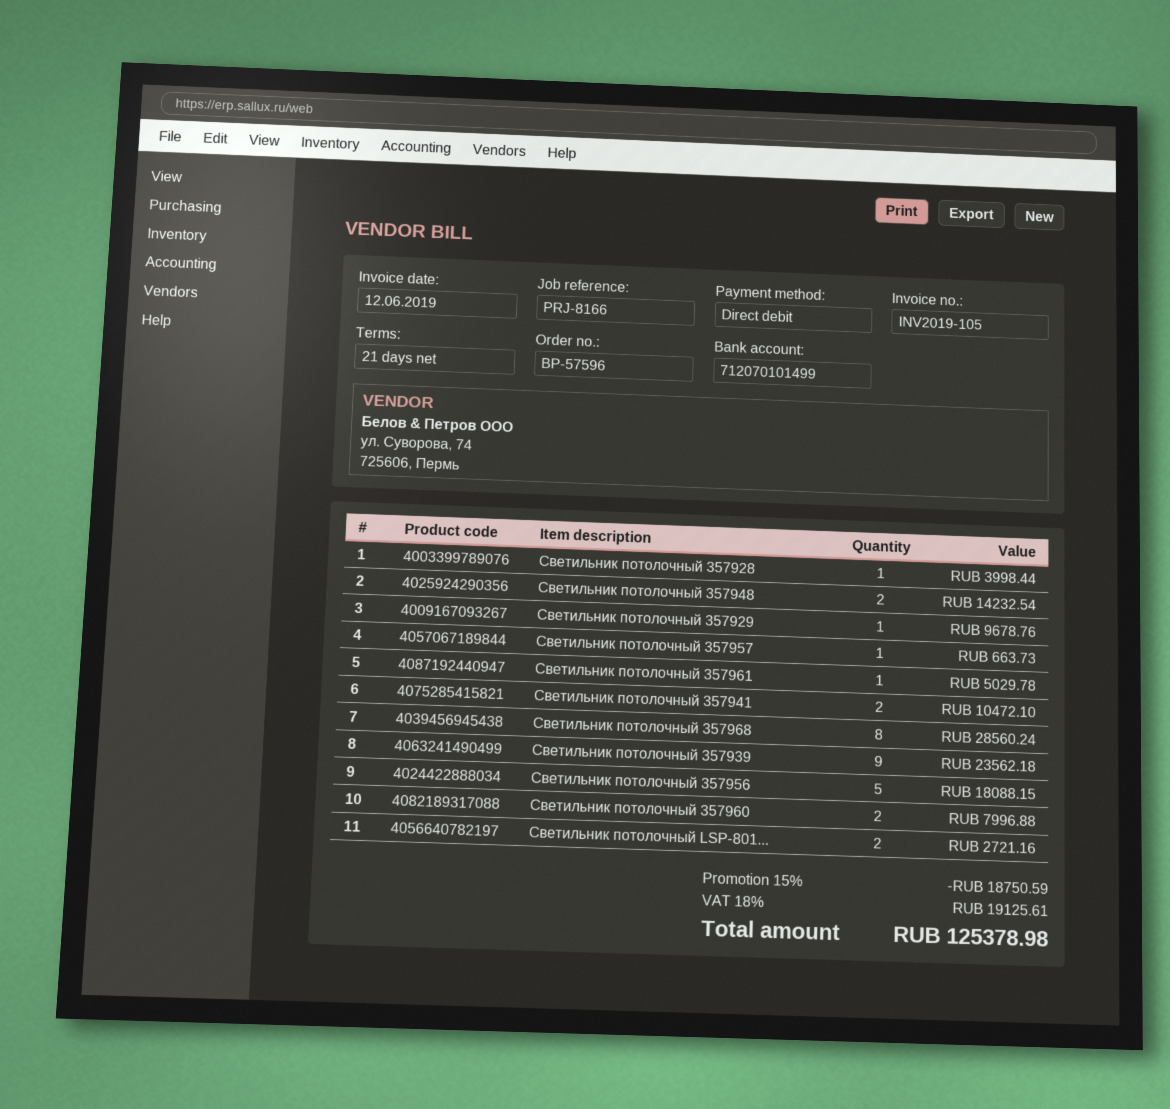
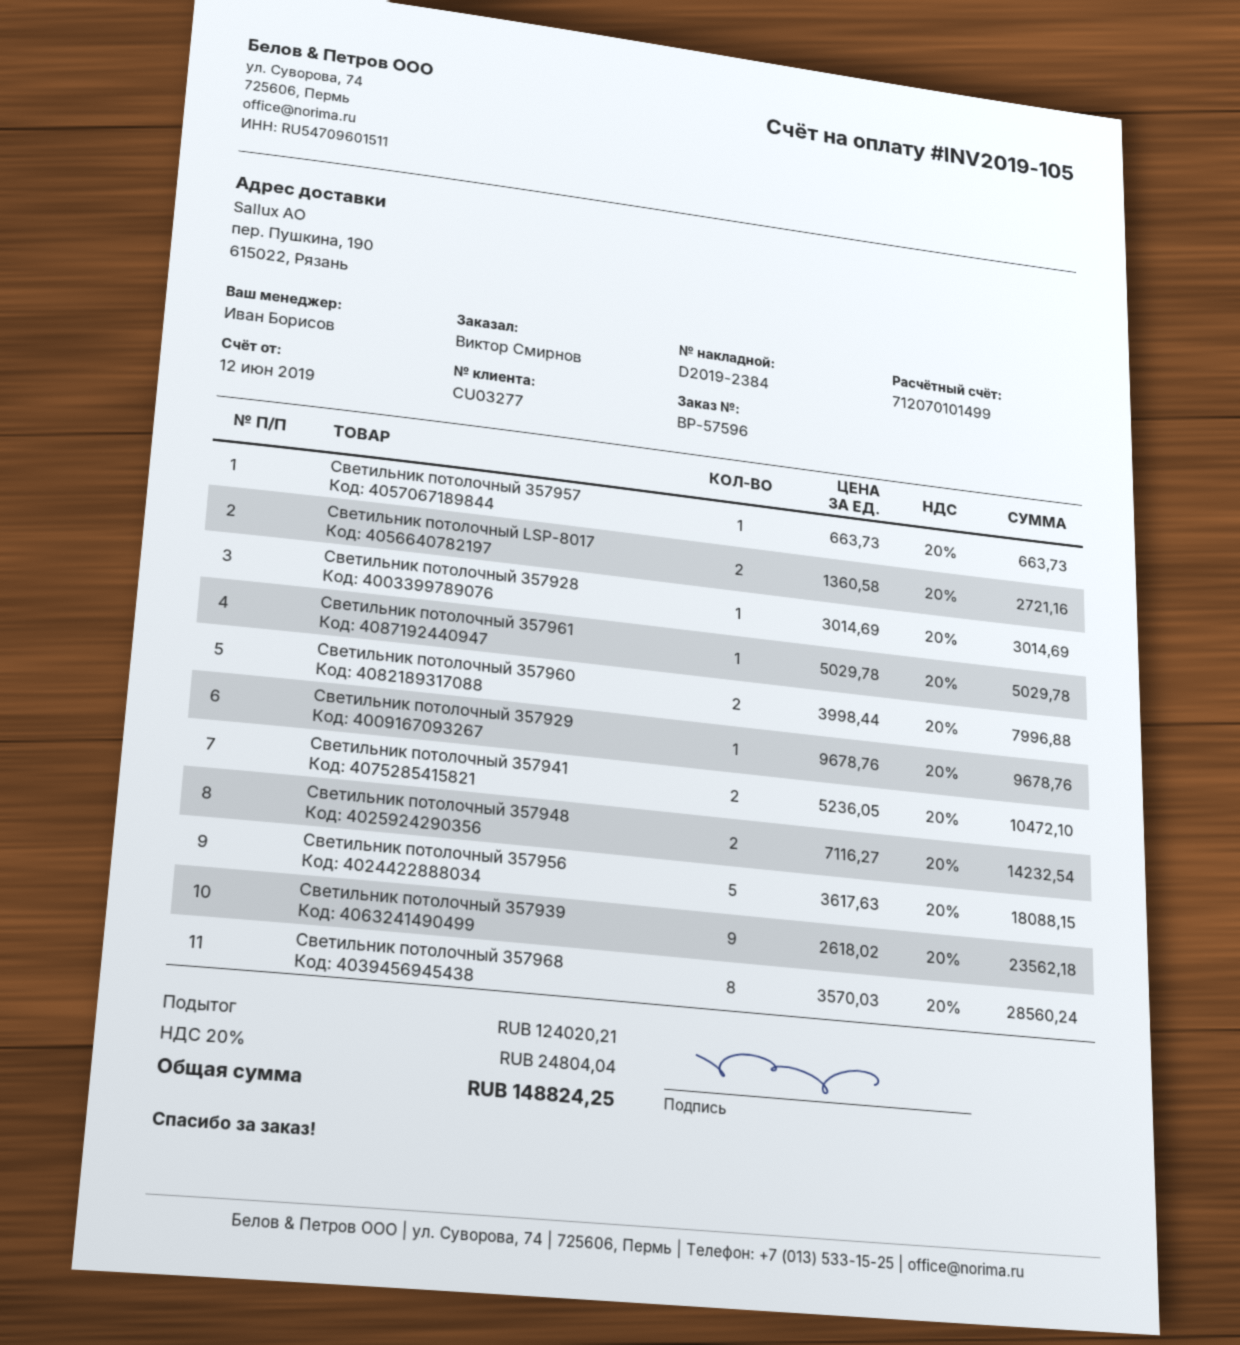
Светильник потолочный 357928: 1 for 3998.44 -> 1 for 3014.69
discount: 15% = 18750.59 -> none
tax: 18% = 19125.61 -> 20% = 24804.04
total: 125378.98 -> 148824.25

